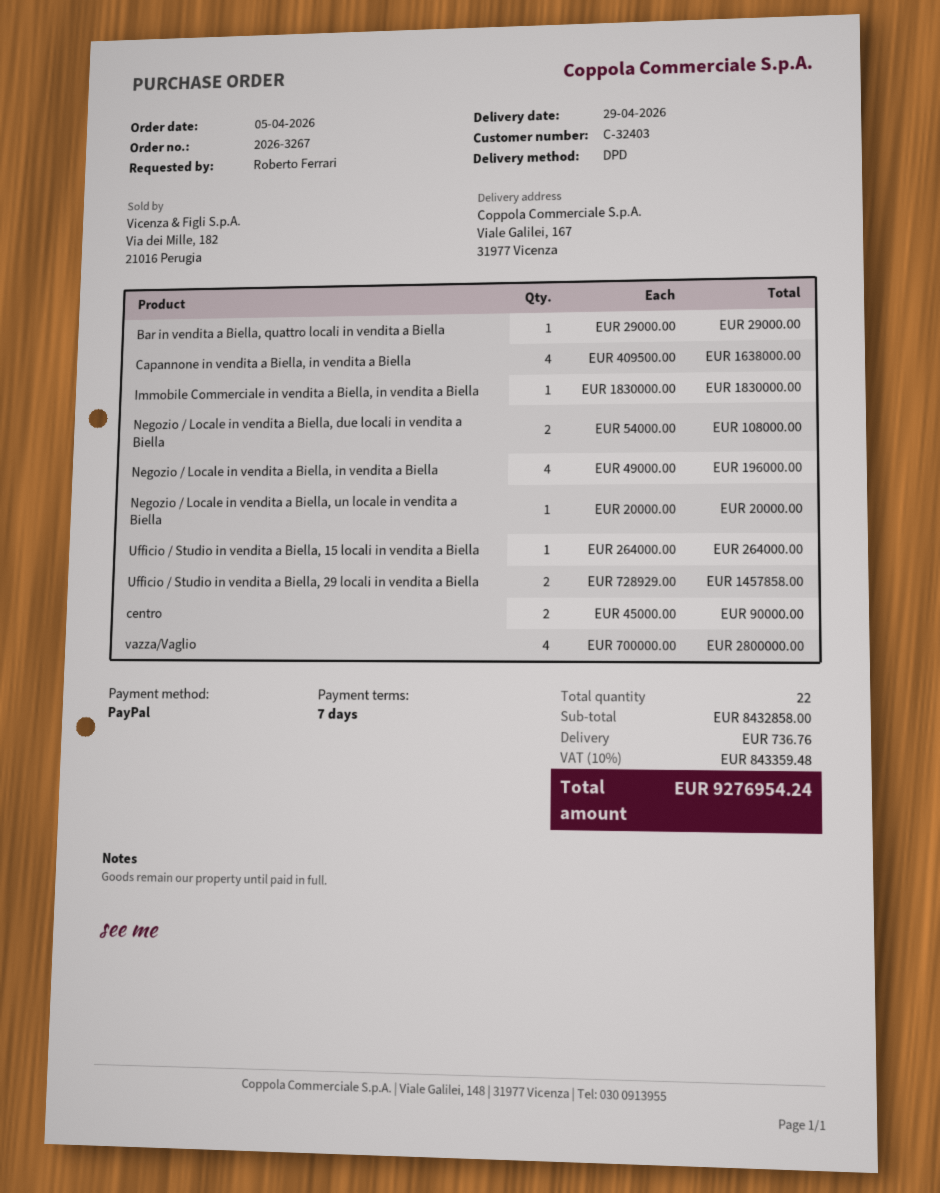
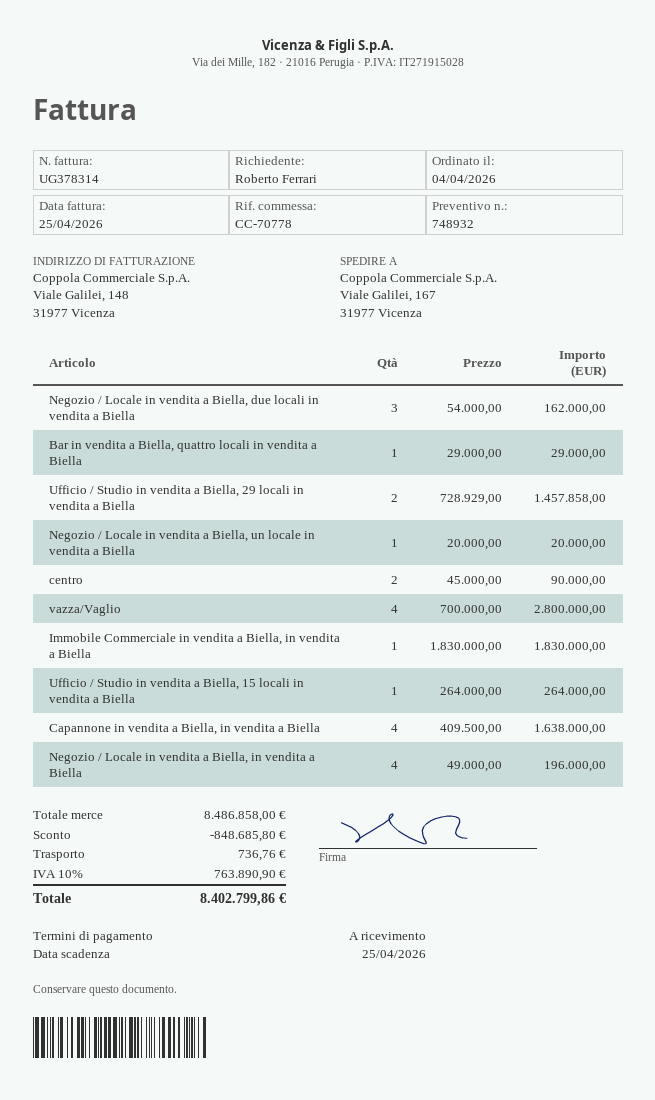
order date: 2026-04-05 -> 2026-04-04
payment terms: 7 days -> on receipt
Negozio / Locale in vendita a Biella, due locali in vendita a Biella: 2 x 54000.00 = 108000.00 -> 3 x 54000.00 = 162000.00
subtotal: 8432858.00 -> 8486858.00
discount: none -> 848685.80
tax: 10% = 843359.48 -> 10% = 763890.90
total: 9276954.24 -> 8402799.86

